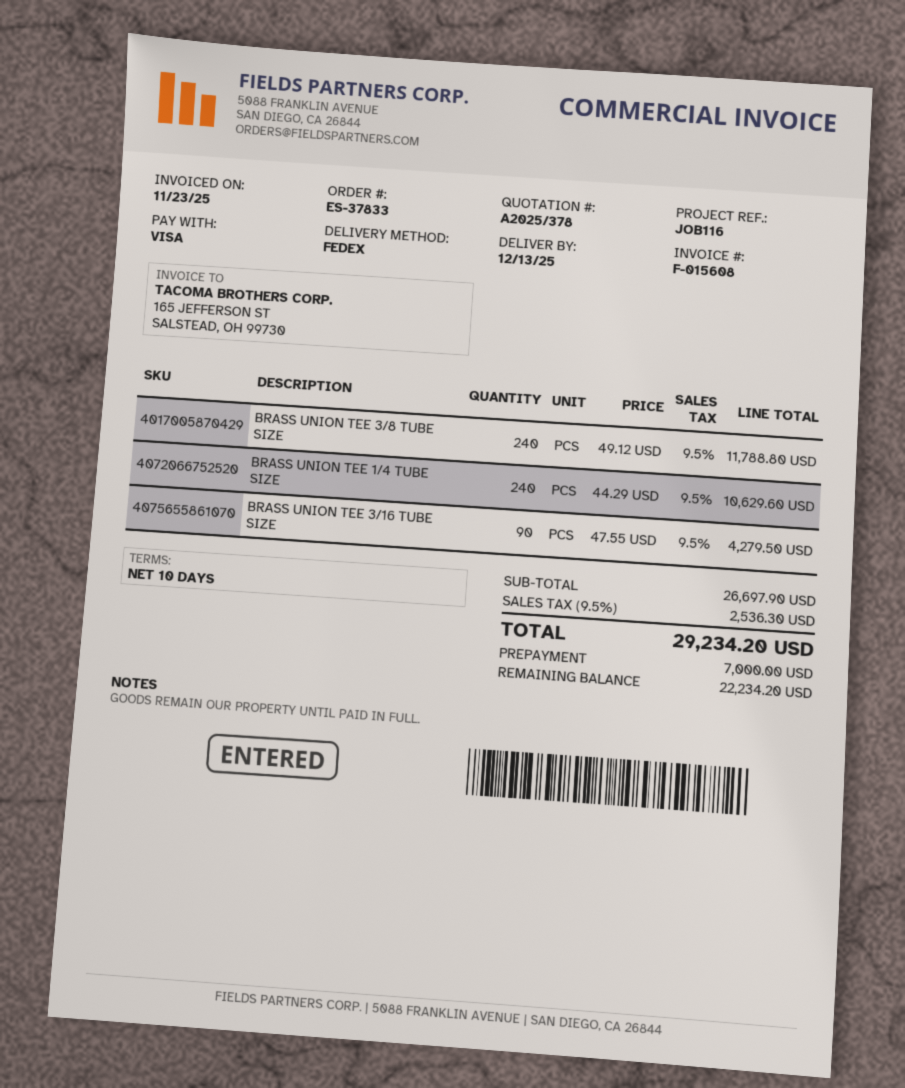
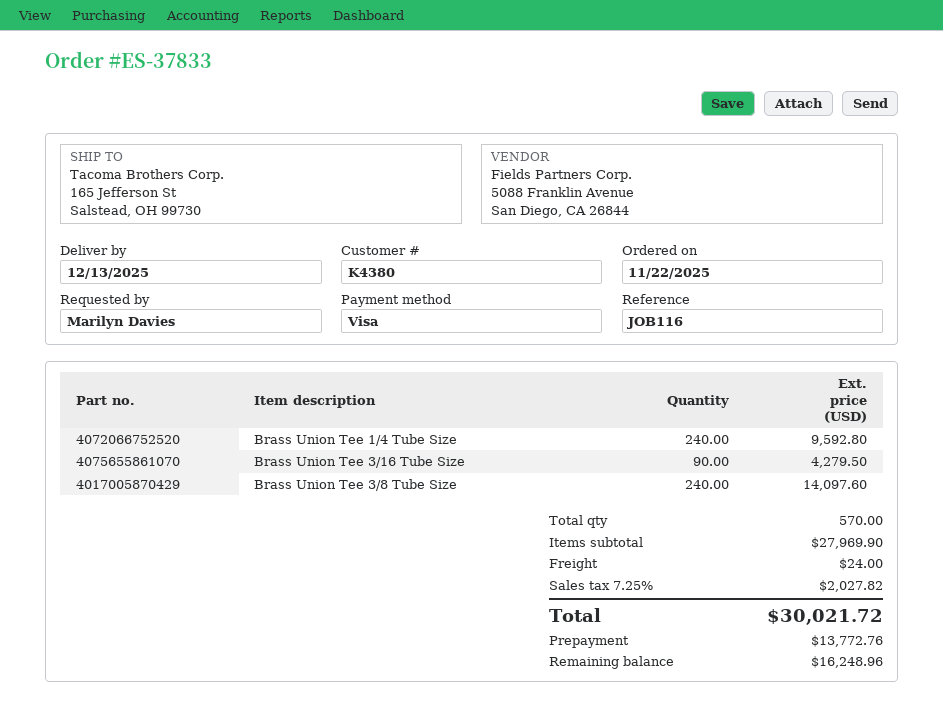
BRASS UNION TEE 3/8 TUBE SIZE: 240 for 11788.80 -> 240 for 14097.60
BRASS UNION TEE 1/4 TUBE SIZE: 240 for 10629.60 -> 240 for 9592.80
subtotal: 26697.90 -> 27969.90
shipping: none -> 24.00
tax: 9.5% = 2536.30 -> 7.25% = 2027.82
total: 29234.20 -> 30021.72
deposit: 7000.00 -> 13772.76
balance: 22234.20 -> 16248.96

